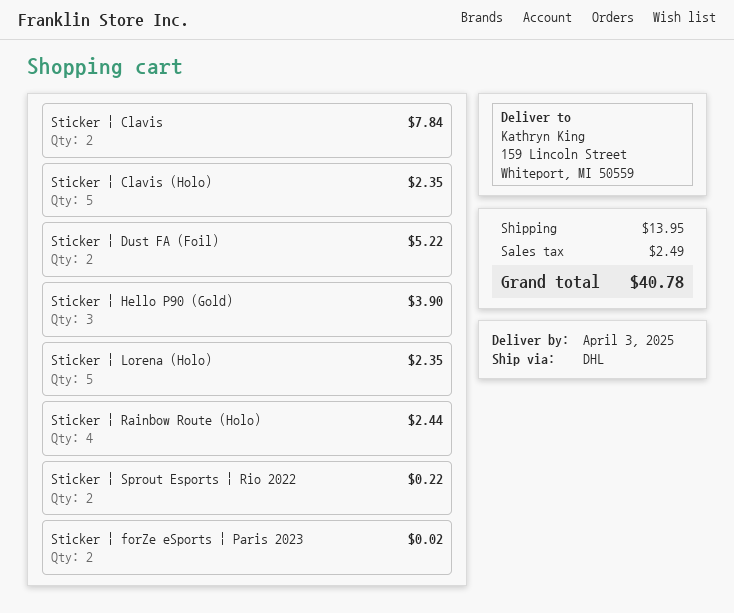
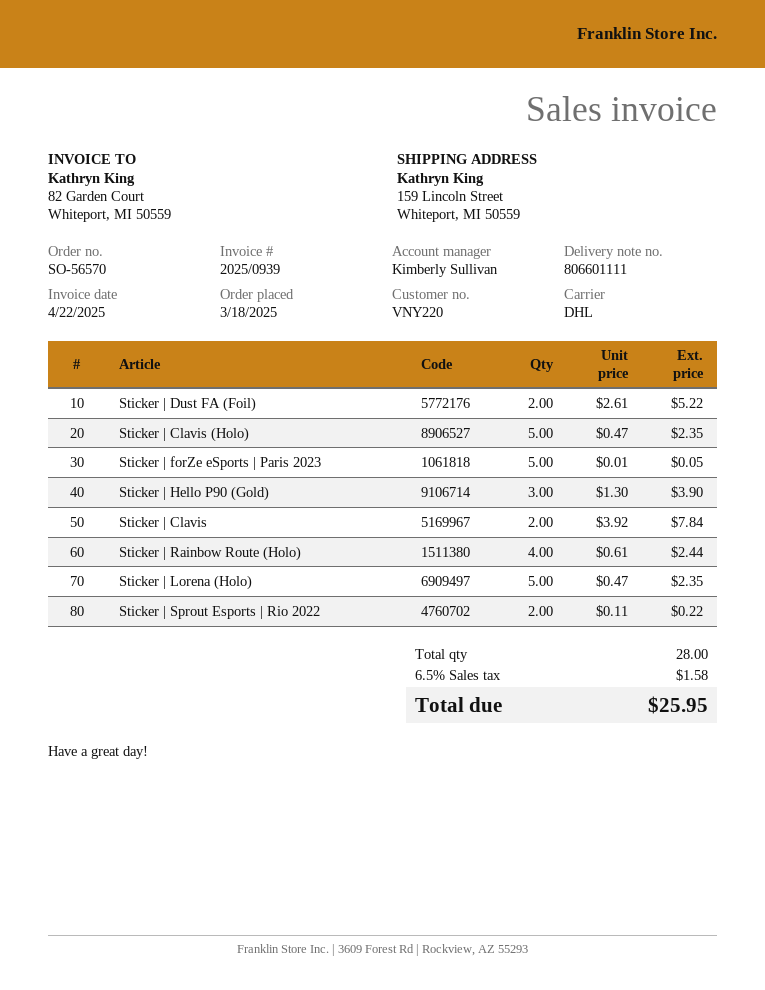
Sticker | forZe eSports | Paris 2023: 2 for 0.02 -> 5 for 0.05
shipping: 13.95 -> none
tax: 2.49 -> 1.58
total: 40.78 -> 25.95

